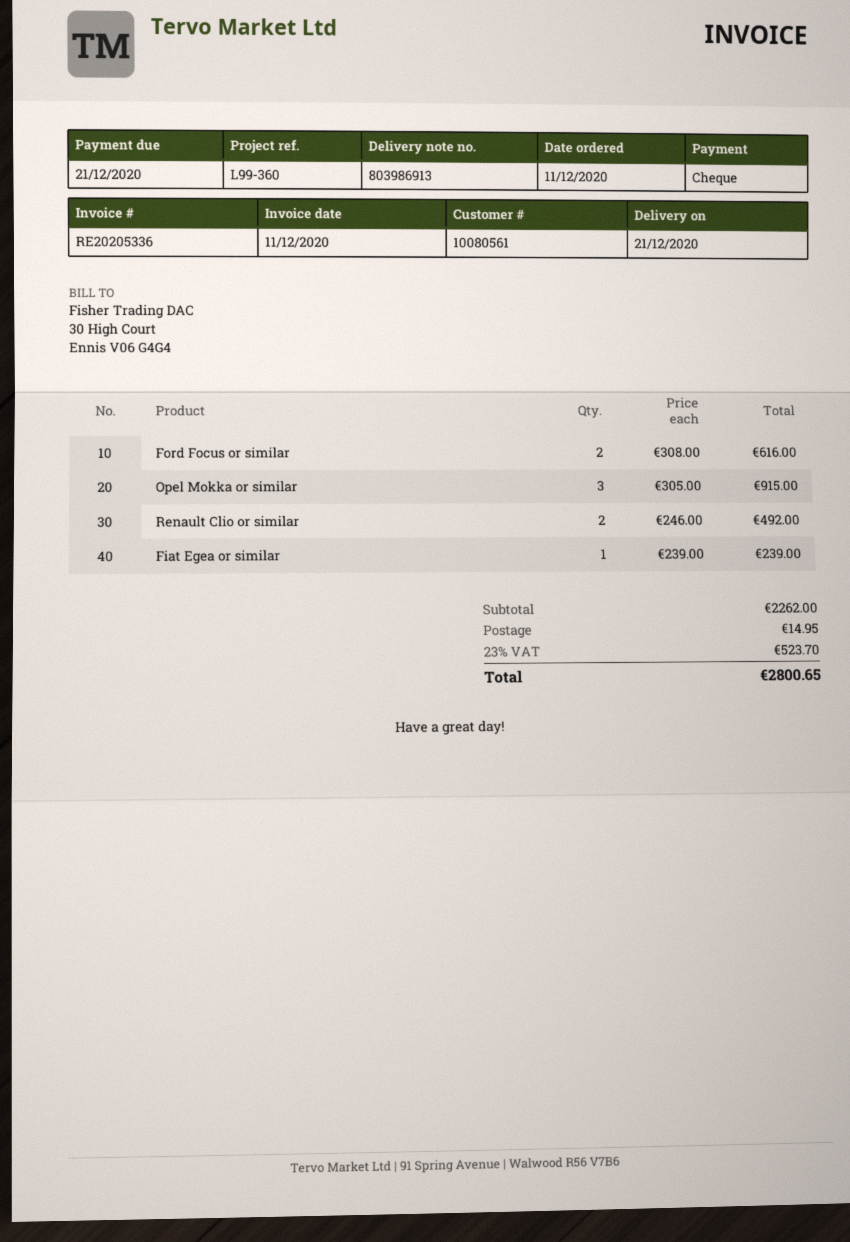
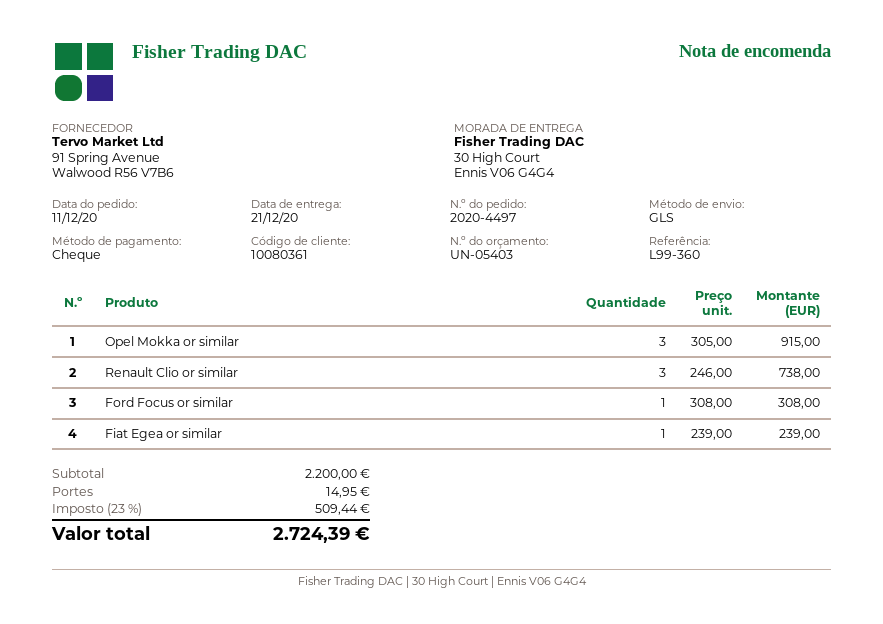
customer number: 10080561 -> 10080361
Ford Focus or similar: 2 x 308.00 = 616.00 -> 1 x 308.00 = 308.00
Renault Clio or similar: 2 x 246.00 = 492.00 -> 3 x 246.00 = 738.00
subtotal: 2262.00 -> 2200.00
tax: 23% = 523.70 -> 23% = 509.44
total: 2800.65 -> 2724.39

